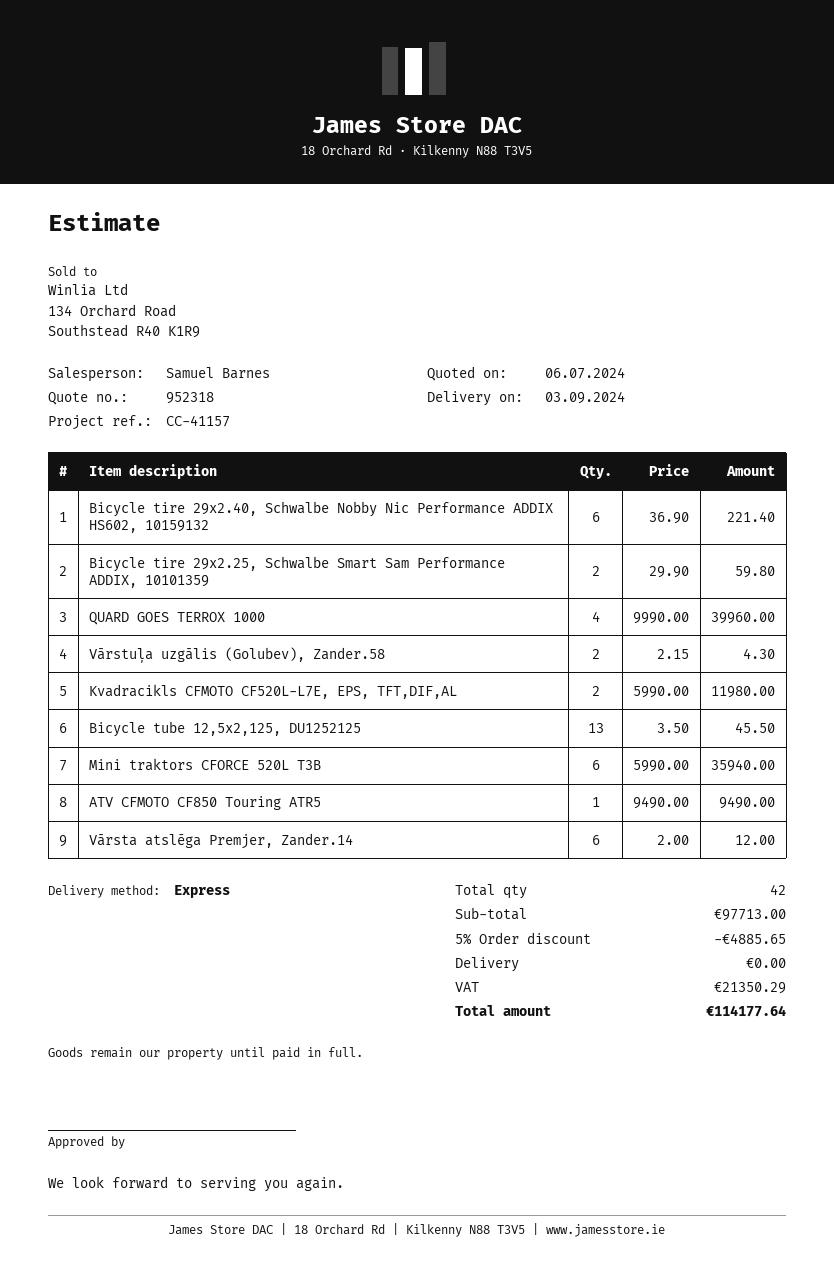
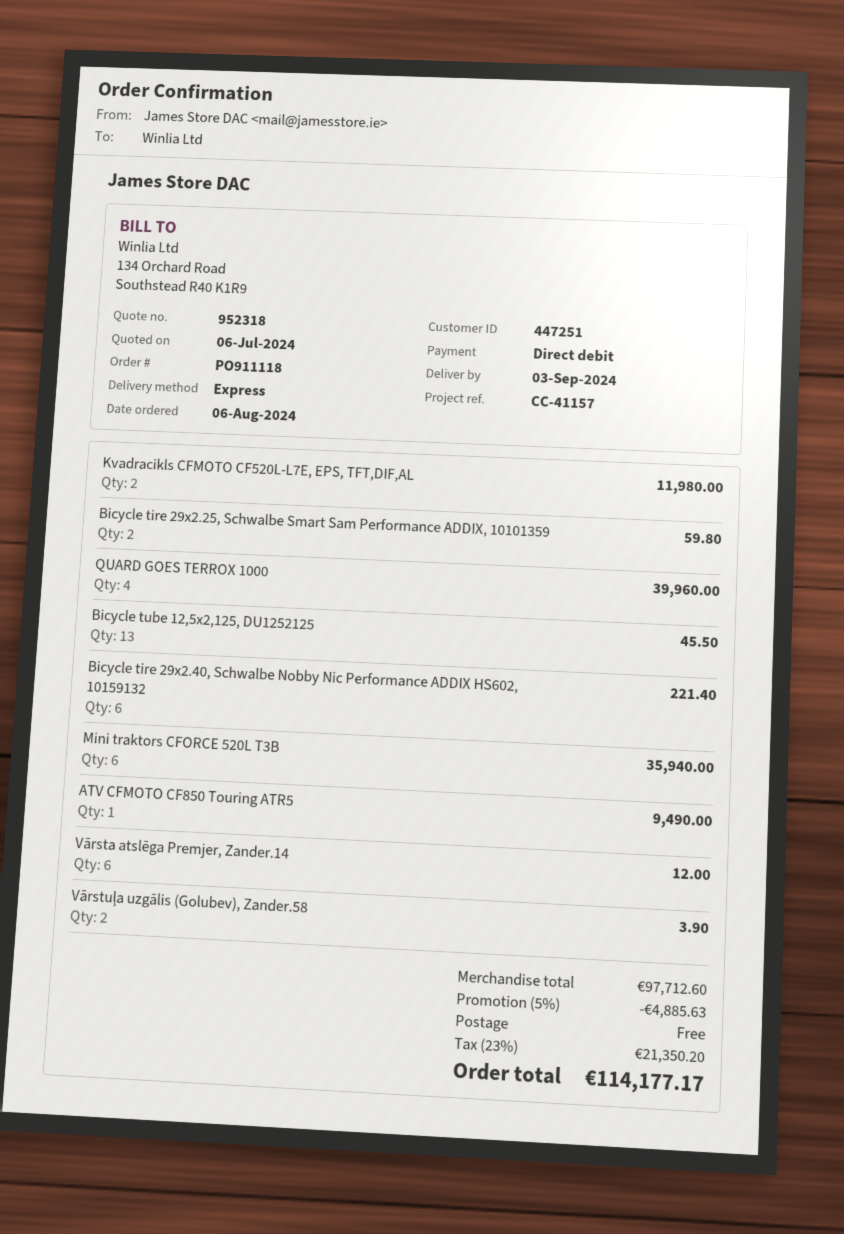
Vārstuļa uzgālis (Golubev), Zander.58: 2 for 4.30 -> 2 for 3.90
subtotal: 97713.00 -> 97712.60
discount: 5% = 4885.65 -> 5% = 4885.63
tax: 21350.29 -> 21350.20
total: 114177.64 -> 114177.17

